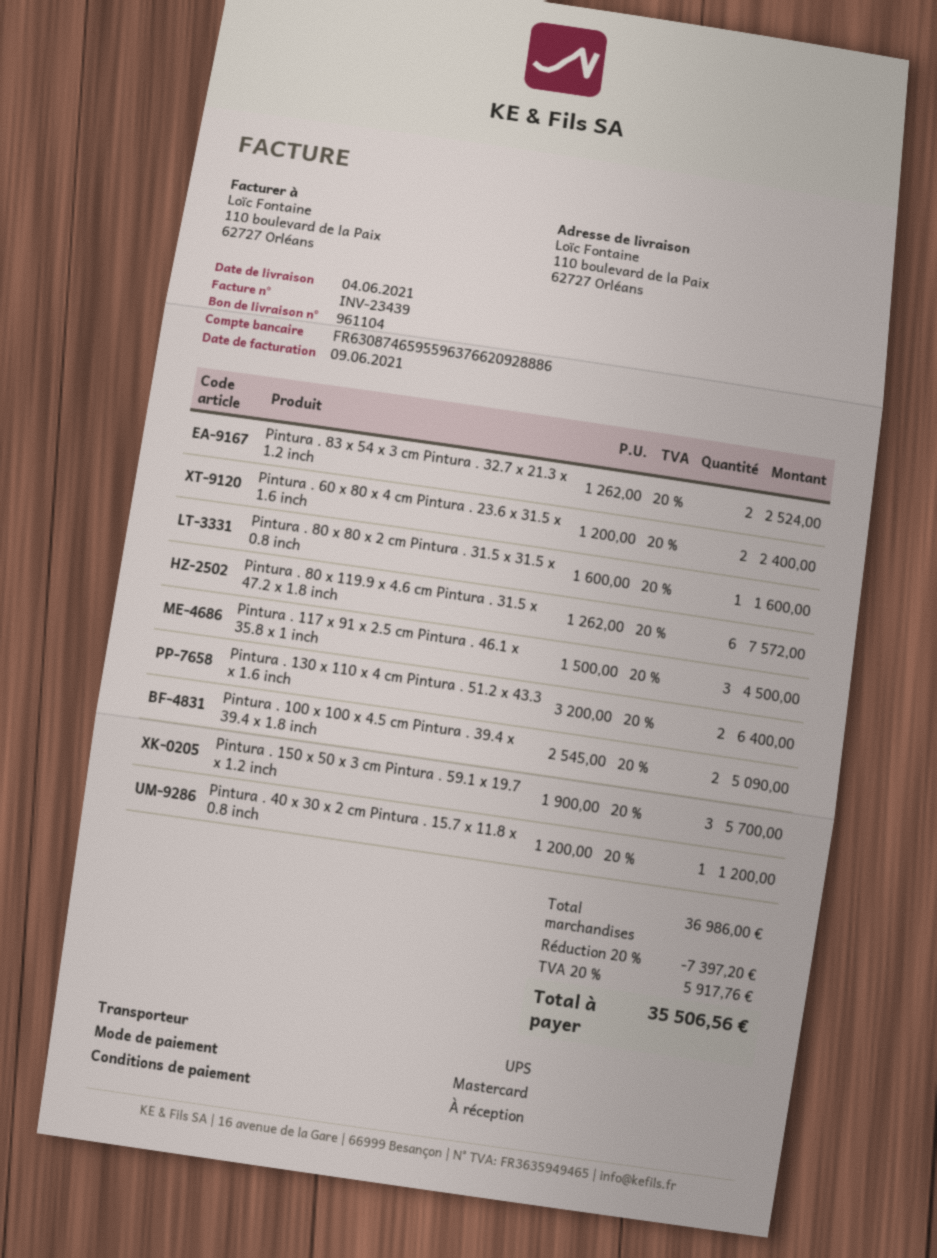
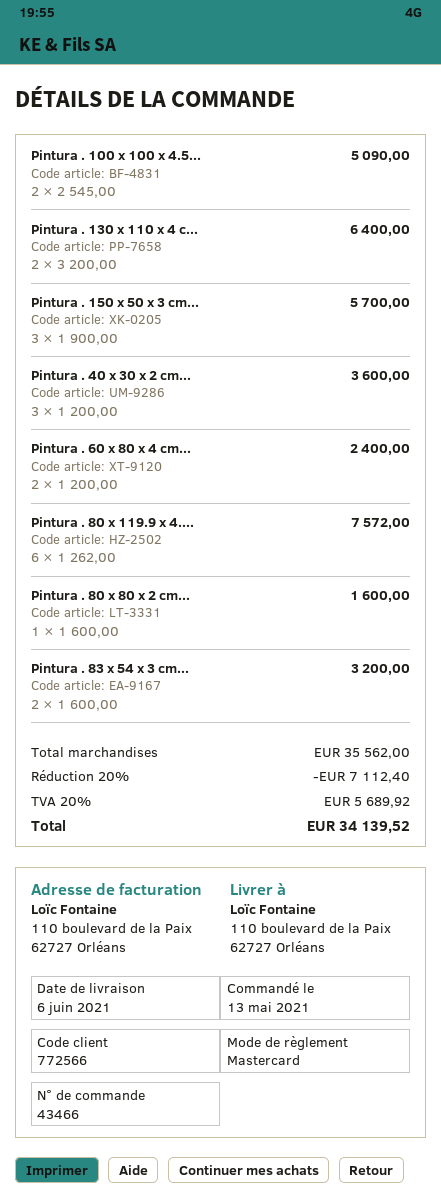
delivery date: 2021-06-04 -> 2021-06-06
Pintura . 83 x 54 x 3 cm Pintura . 32.7 x 21.3 x 1.2 inch: 2 x 1262.00 = 2524.00 -> 2 x 1600.00 = 3200.00
Pintura . 117 x 91 x 2.5 cm Pintura . 46.1 x 35.8 x 1 inch: 3 x 1500.00 = 4500.00 -> none
Pintura . 40 x 30 x 2 cm Pintura . 15.7 x 11.8 x 0.8 inch: 1 x 1200.00 = 1200.00 -> 3 x 1200.00 = 3600.00
subtotal: 36986.00 -> 35562.00
discount: 20% = 7397.20 -> 20% = 7112.40
tax: 20% = 5917.76 -> 20% = 5689.92
total: 35506.56 -> 34139.52

